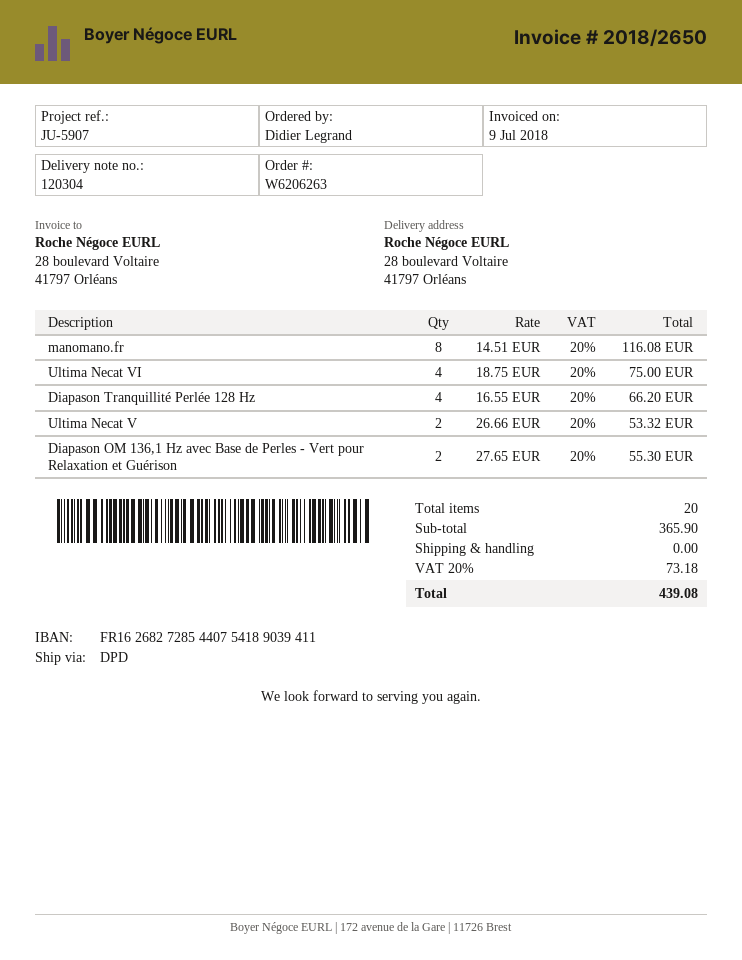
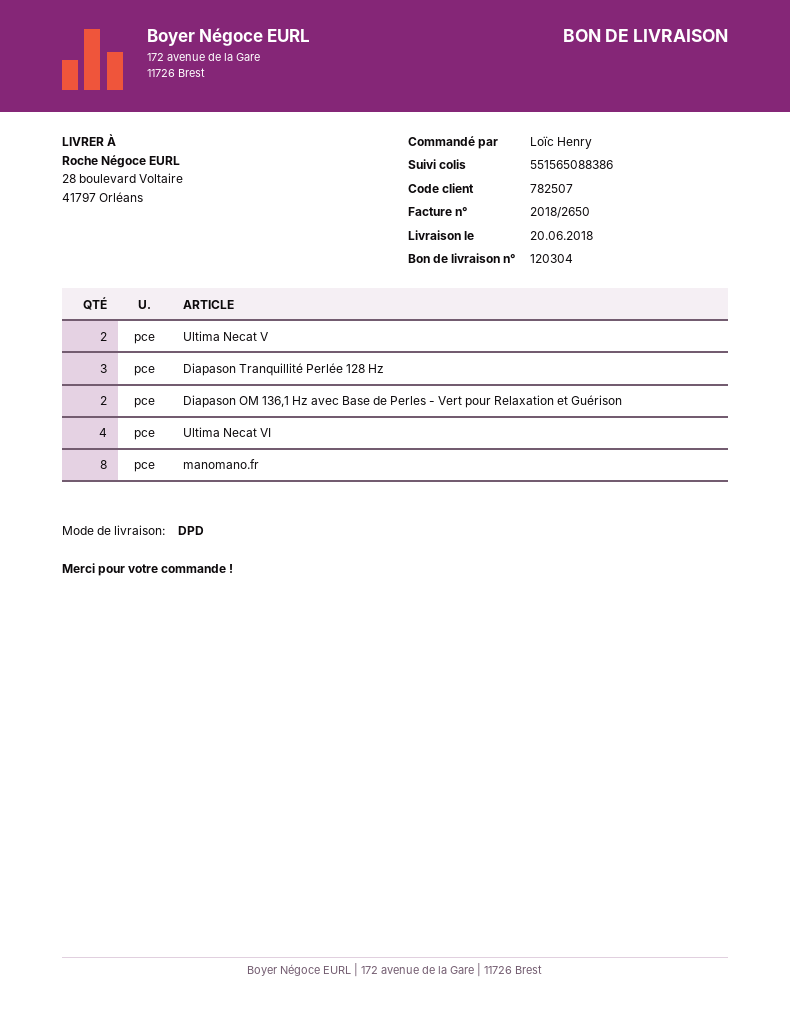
ordered by: Didier Legrand -> Loïc Henry
Diapason Tranquillité Perlée 128 Hz: 4 -> 3

